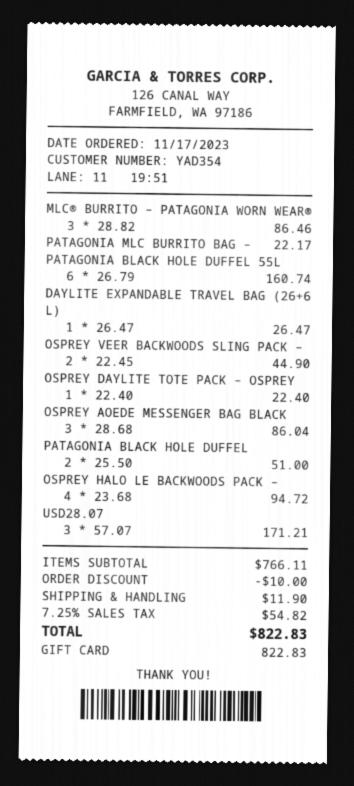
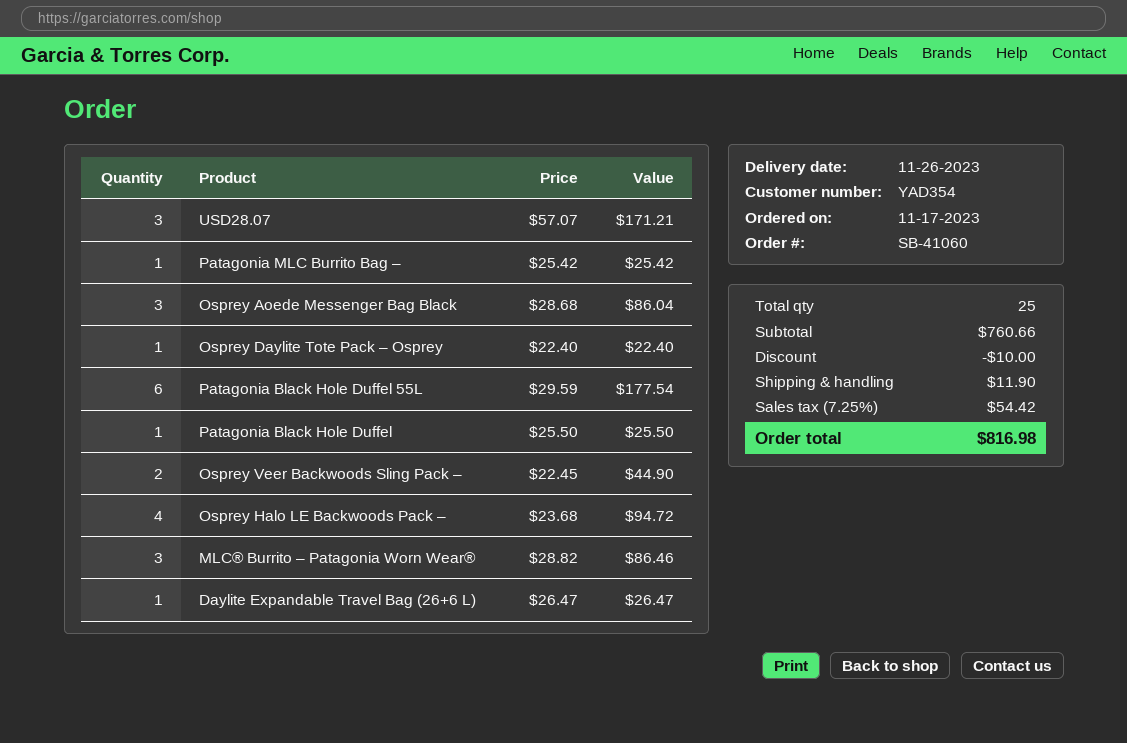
PATAGONIA MLC BURRITO BAG –: 1 x 22.17 = 22.17 -> 1 x 25.42 = 25.42
PATAGONIA BLACK HOLE DUFFEL 55L: 6 x 26.79 = 160.74 -> 6 x 29.59 = 177.54
PATAGONIA BLACK HOLE DUFFEL: 2 x 25.50 = 51.00 -> 1 x 25.50 = 25.50
subtotal: 766.11 -> 760.66
tax: 7.25% = 54.82 -> 7.25% = 54.42
total: 822.83 -> 816.98

